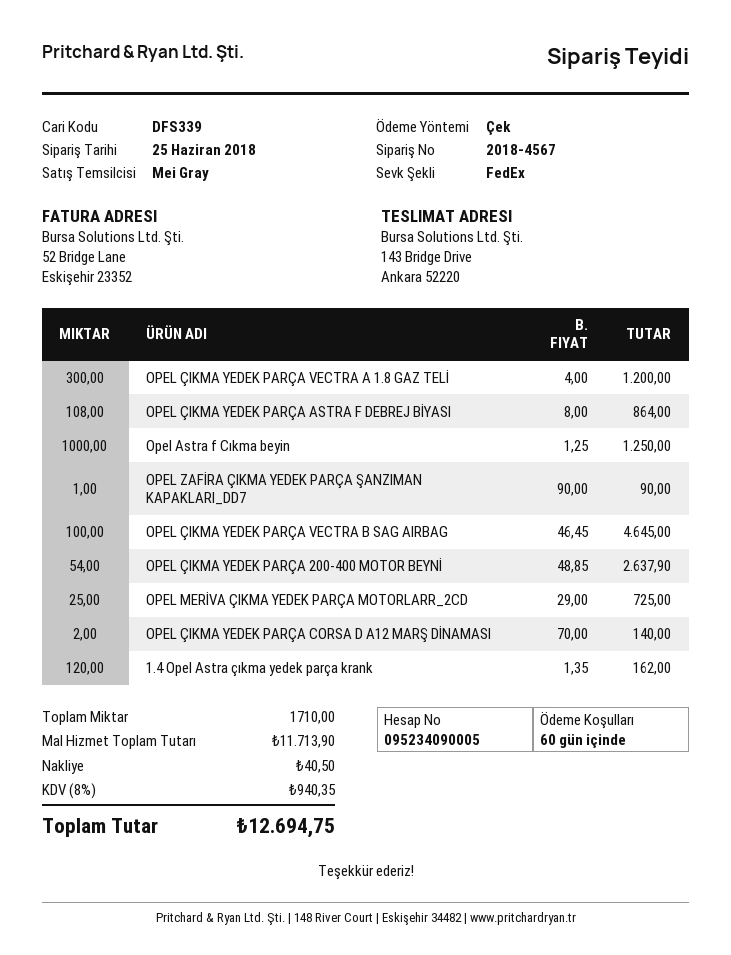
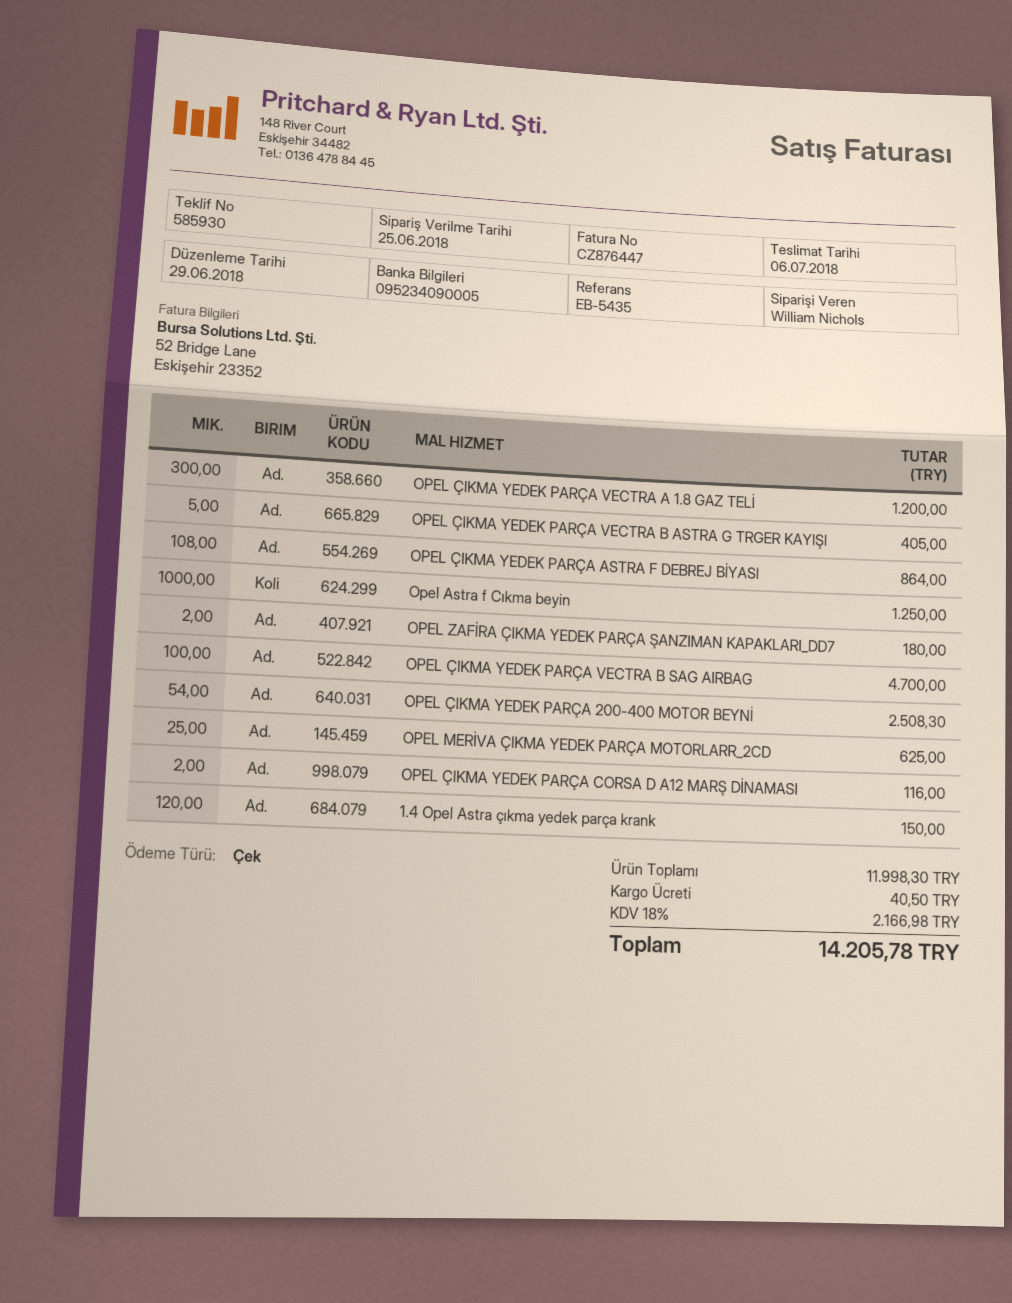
OPEL ZAFİRA ÇIKMA YEDEK PARÇA ŞANZIMAN KAPAKLARI_DD7: 1 for 90.00 -> 2 for 180.00
OPEL ÇIKMA YEDEK PARÇA VECTRA B SAG AIRBAG: 100 for 4645.00 -> 100 for 4700.00
OPEL ÇIKMA YEDEK PARÇA 200-400 MOTOR BEYNİ: 54 for 2637.90 -> 54 for 2508.30
OPEL MERİVA ÇIKMA YEDEK PARÇA MOTORLARR_2CD: 25 for 725.00 -> 25 for 625.00
OPEL ÇIKMA YEDEK PARÇA CORSA D A12 MARŞ DİNAMASI: 2 for 140.00 -> 2 for 116.00
1.4 Opel Astra çıkma yedek parça krank: 120 for 162.00 -> 120 for 150.00
OPEL ÇIKMA YEDEK PARÇA VECTRA B ASTRA G TRGER KAYIŞI: none -> 5 for 405.00
subtotal: 11713.90 -> 11998.30
tax: 8% = 940.35 -> 18% = 2166.98
total: 12694.75 -> 14205.78

